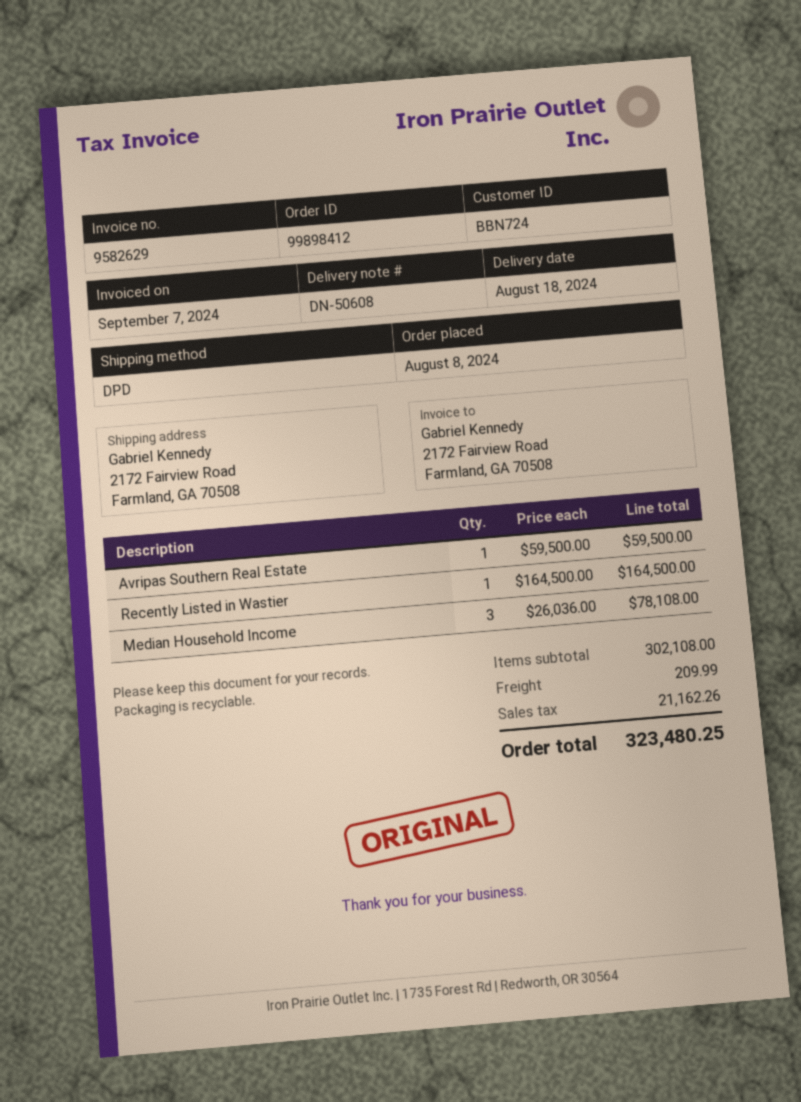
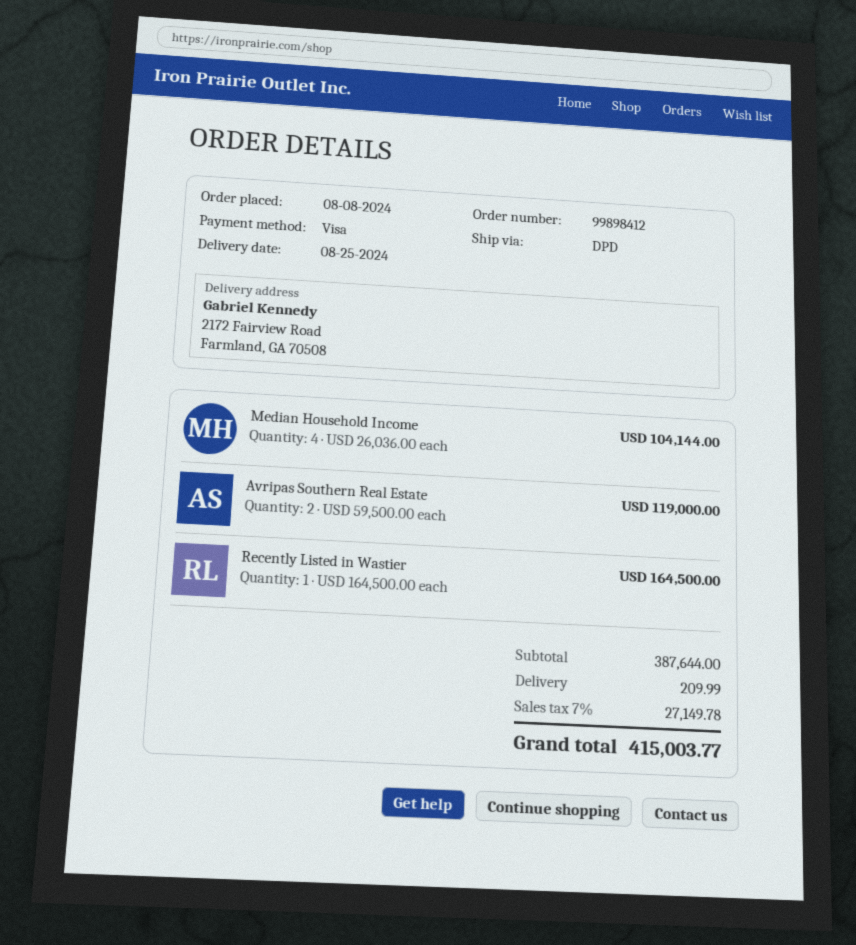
delivery date: 2024-08-18 -> 2024-08-25
Avripas Southern Real Estate: 1 x 59500.00 = 59500.00 -> 2 x 59500.00 = 119000.00
Median Household Income: 3 x 26036.00 = 78108.00 -> 4 x 26036.00 = 104144.00
subtotal: 302108.00 -> 387644.00
tax: 21162.26 -> 27149.78
total: 323480.25 -> 415003.77

